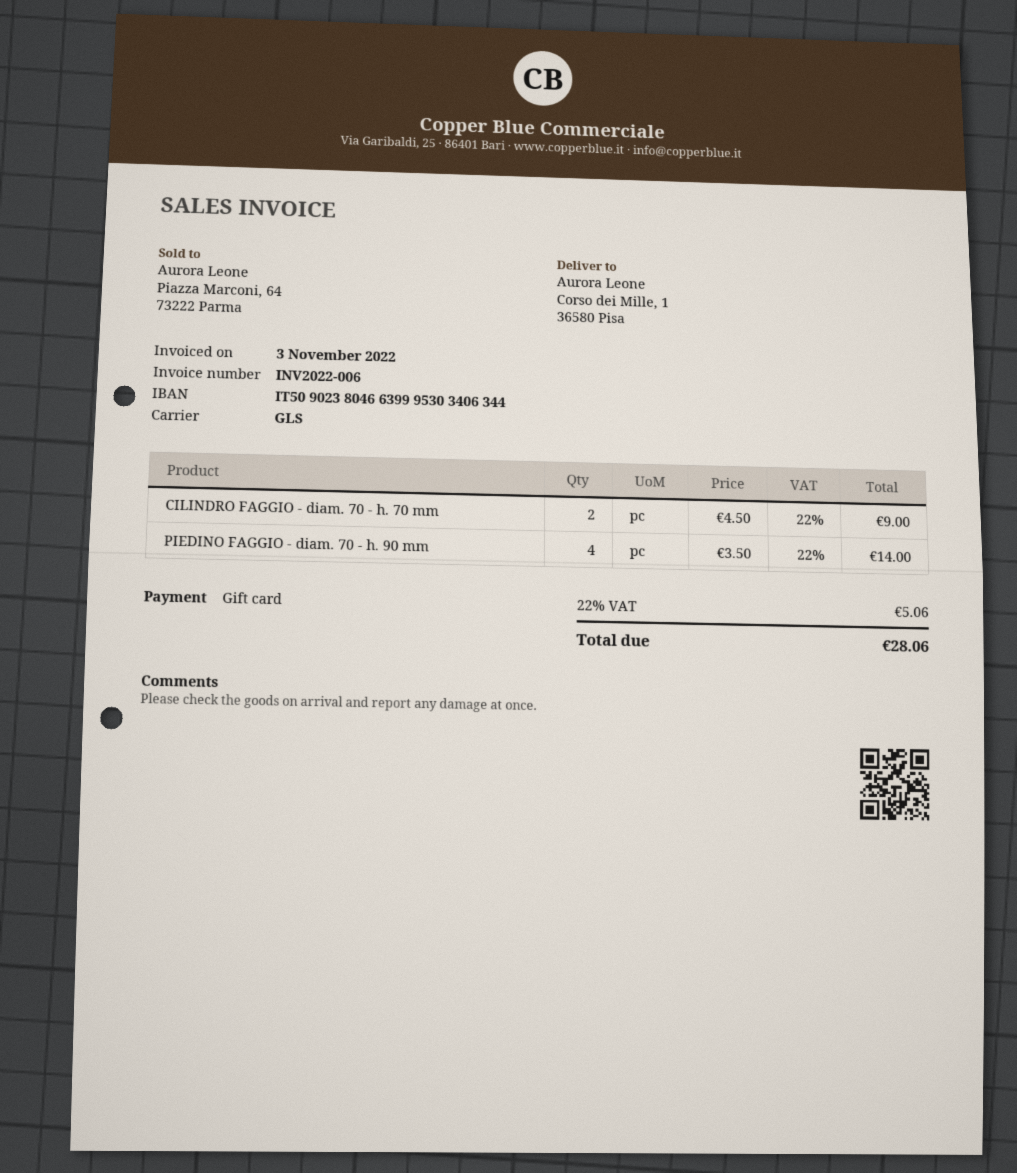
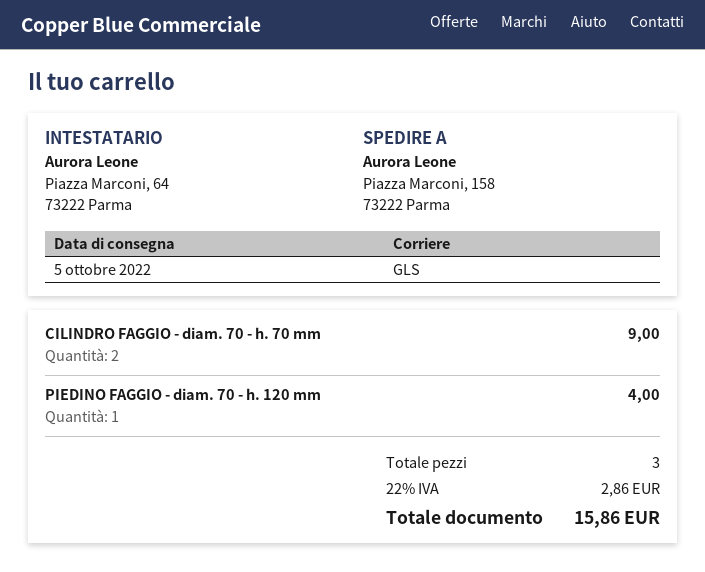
ship to: Corso dei Mille, 1, 36580 Pisa -> Piazza Marconi, 158, 73222 Parma
PIEDINO FAGGIO - diam. 70 - h. 90 mm: 4 for 14.00 -> none
PIEDINO FAGGIO - diam. 70 - h. 120 mm: none -> 1 for 4.00
tax: 22% = 5.06 -> 22% = 2.86
total: 28.06 -> 15.86

